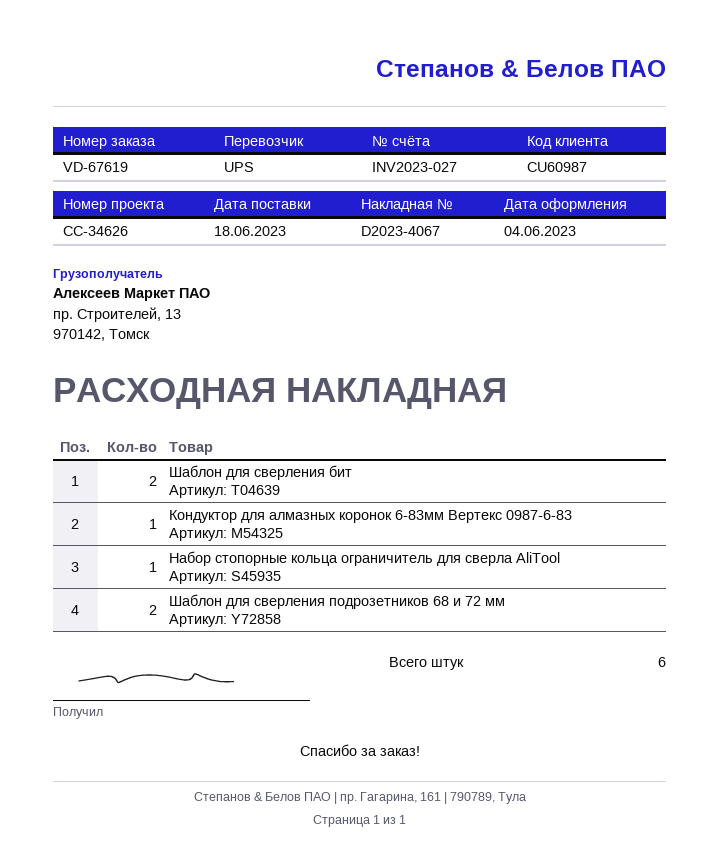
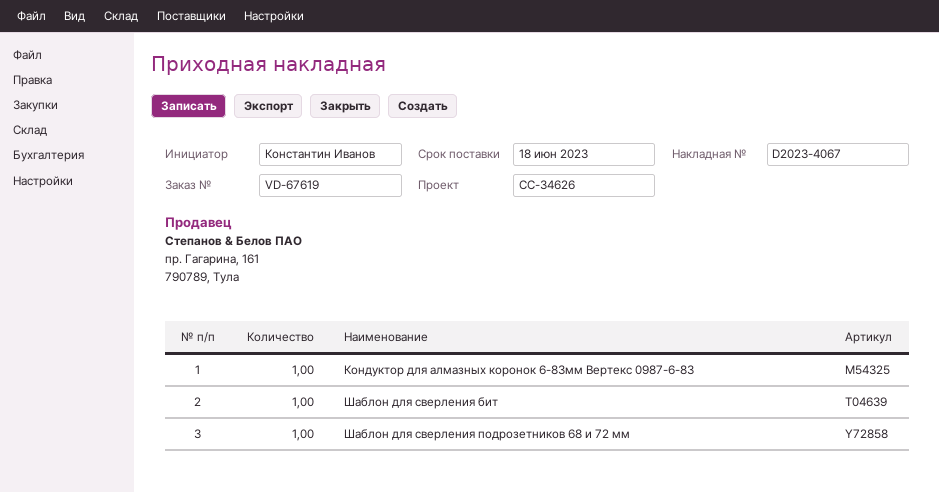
Шаблон для сверления бит: 2 -> 1
Набор стопорные кольца ограничитель для сверла AliTool: 1 -> none
Шаблон для сверления подрозетников 68 и 72 мм: 2 -> 1

